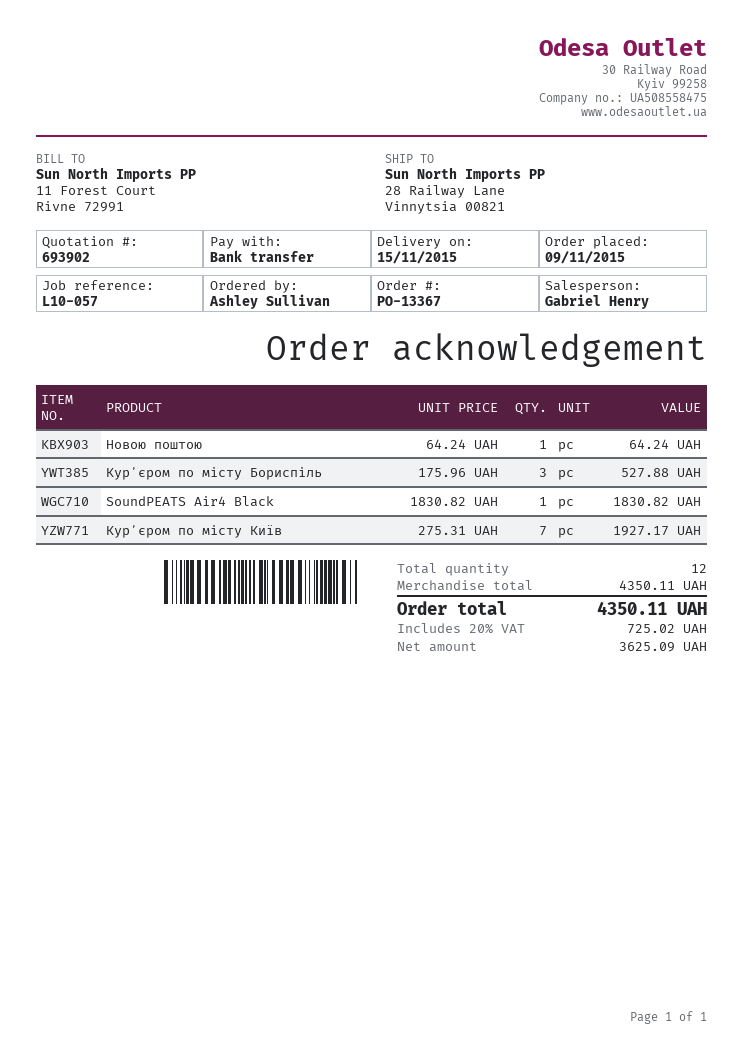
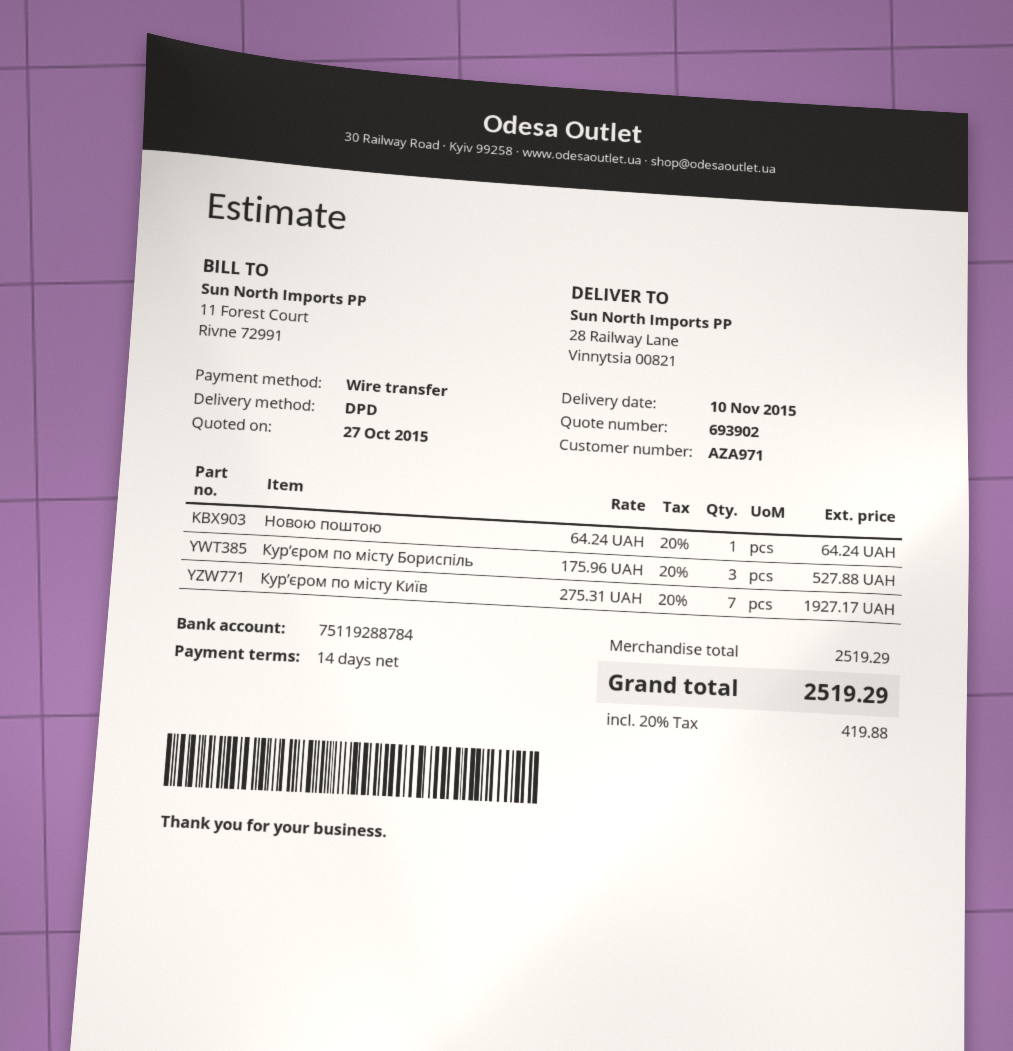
delivery date: 2015-11-15 -> 2015-11-10
SoundPEATS Air4 Black: 1 x 1830.82 = 1830.82 -> none
subtotal: 4350.11 -> 2519.29
tax: 20% = 725.02 -> 20% = 419.88
total: 4350.11 -> 2519.29

